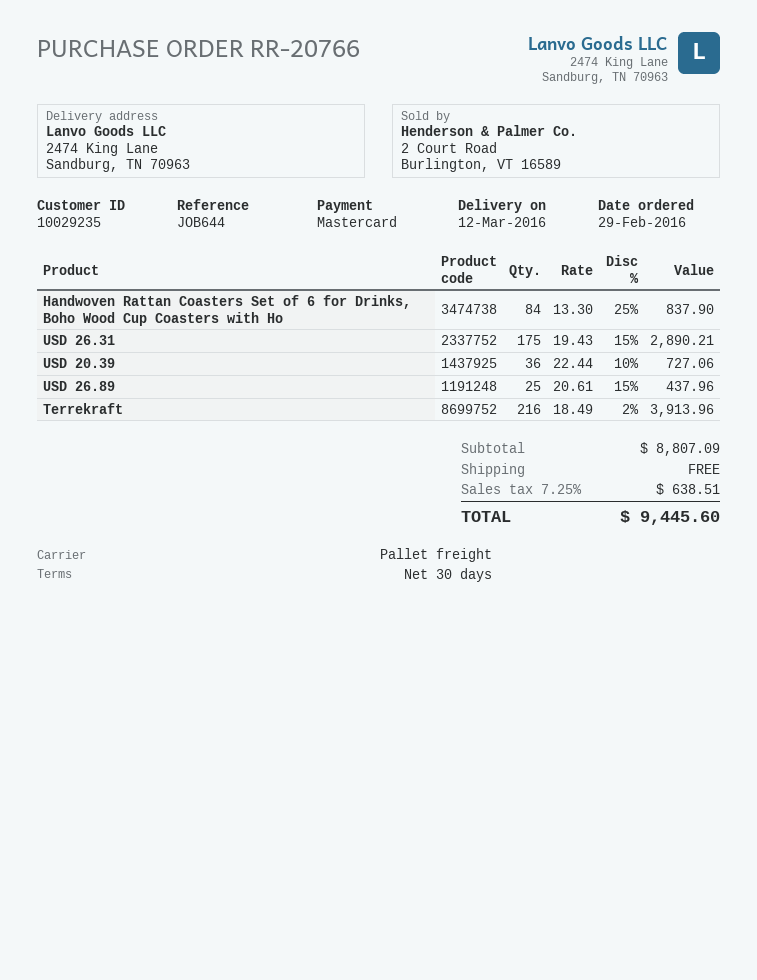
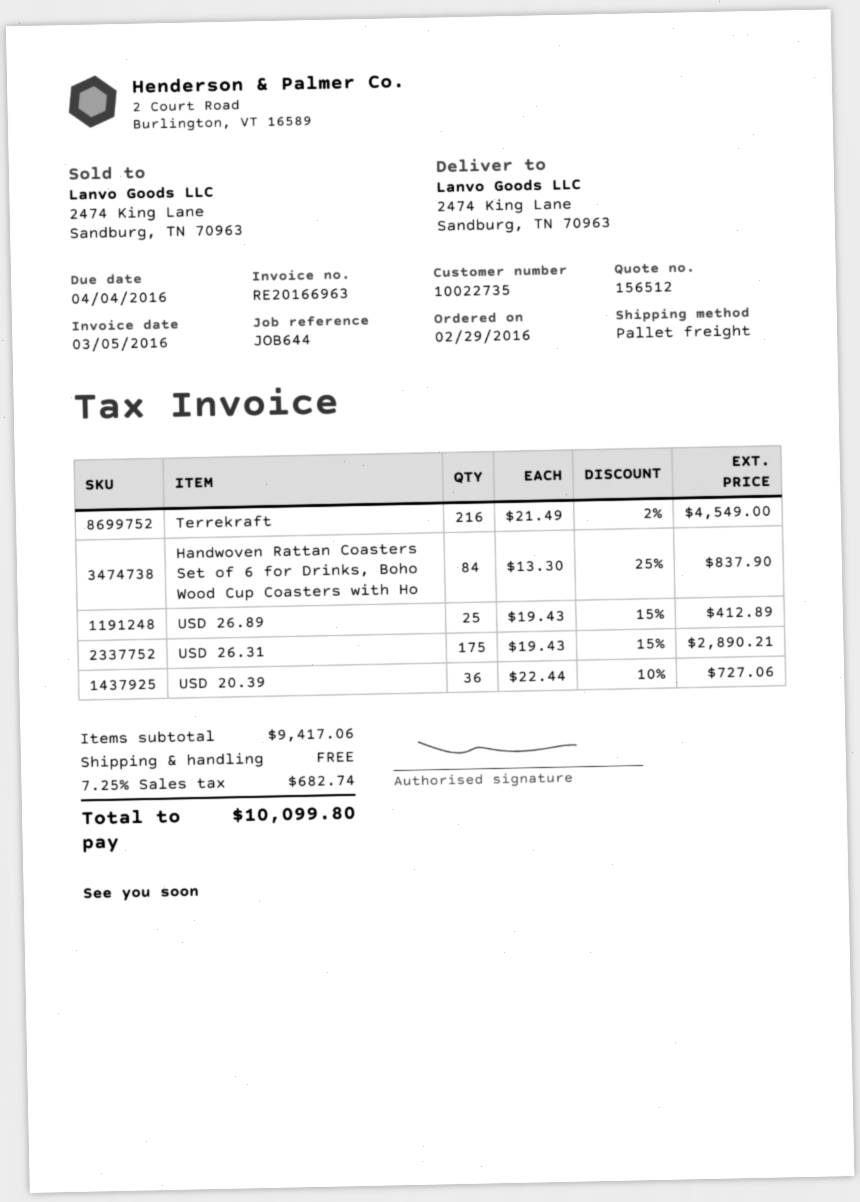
customer number: 10029235 -> 10022735
USD 26.89: 25 x 20.61 - 15% = 437.96 -> 25 x 19.43 - 15% = 412.89
Terrekraft: 216 x 18.49 - 2% = 3913.96 -> 216 x 21.49 - 2% = 4549.00
subtotal: 8807.09 -> 9417.06
tax: 7.25% = 638.51 -> 7.25% = 682.74
total: 9445.60 -> 10099.80

